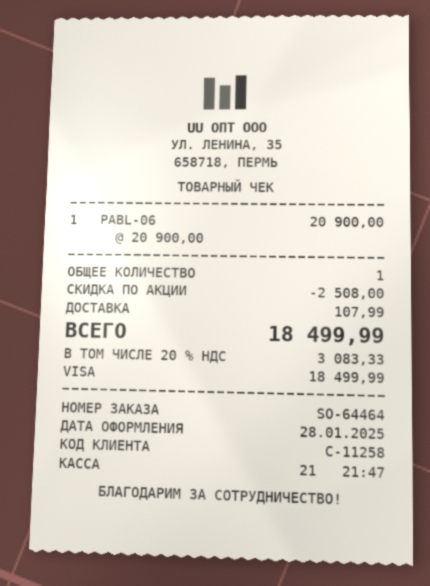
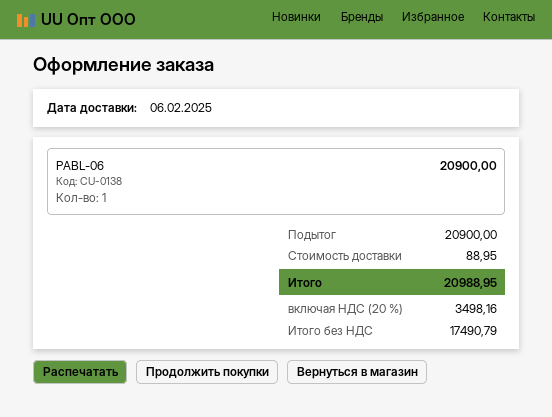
discount: 2508.00 -> none
shipping: 107.99 -> 88.95
tax: 20% = 3083.33 -> 20% = 3498.16
total: 18499.99 -> 20988.95

